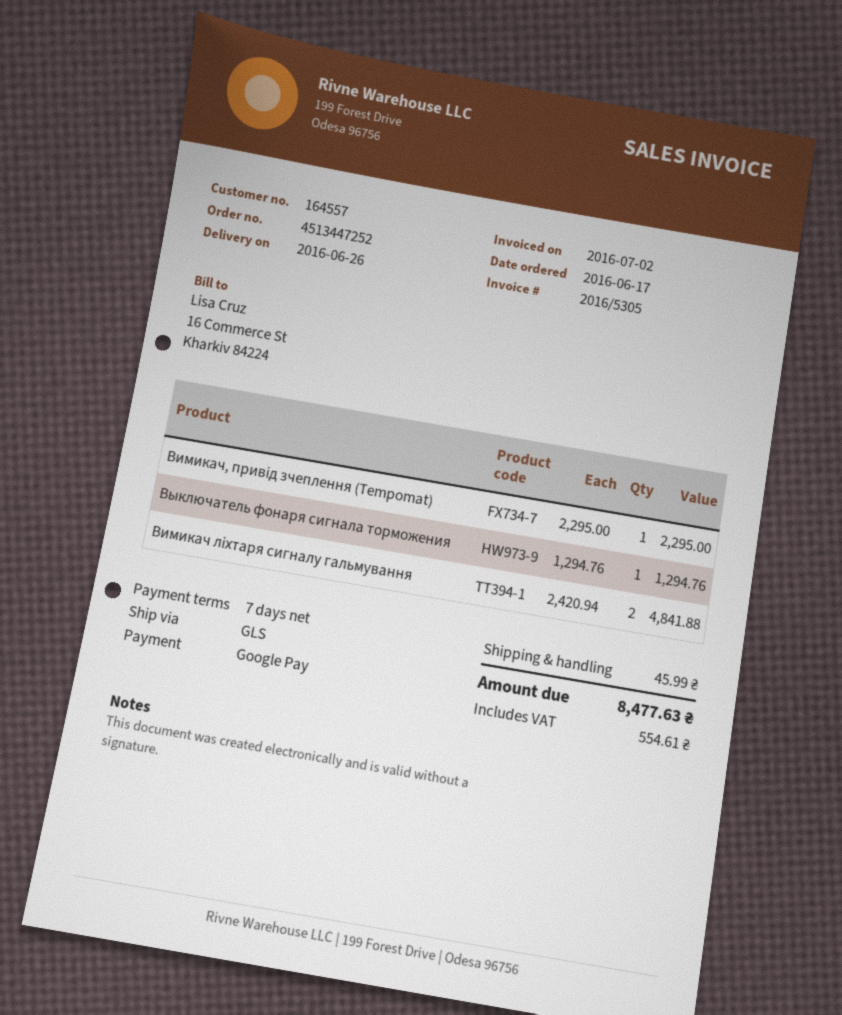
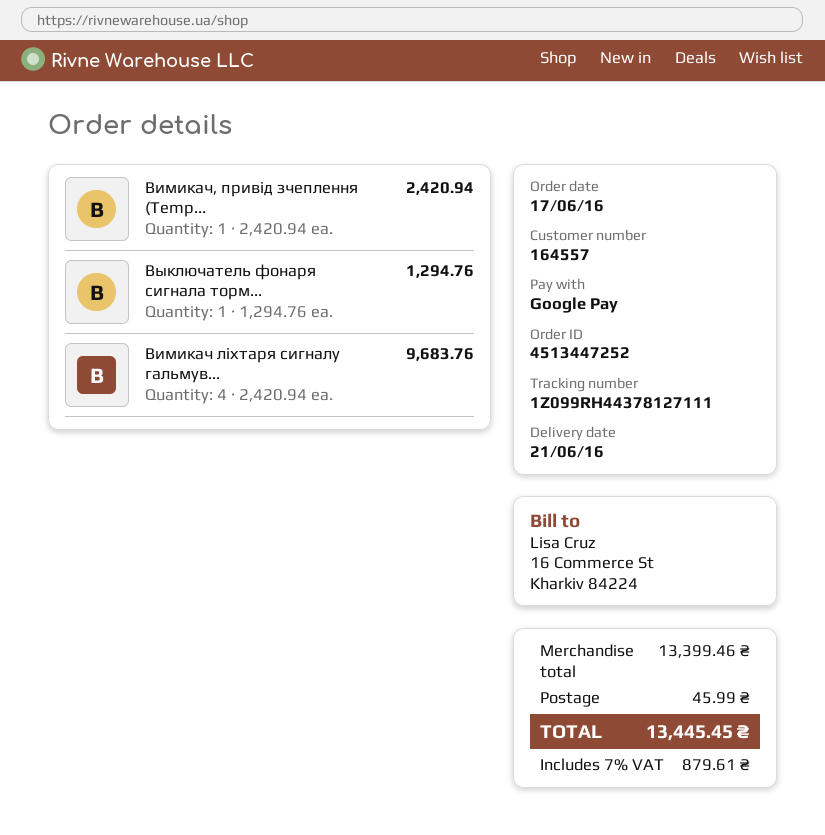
delivery date: 2016-06-26 -> 2016-06-21
Вимикач, привід зчеплення (Tempomat): 1 x 2295.00 = 2295.00 -> 1 x 2420.94 = 2420.94
Вимикач ліхтаря сигналу гальмування: 2 x 2420.94 = 4841.88 -> 4 x 2420.94 = 9683.76
tax: 554.61 -> 879.61
total: 8477.63 -> 13445.45

